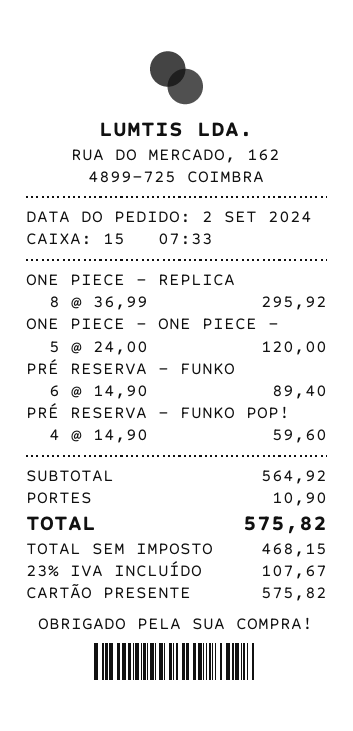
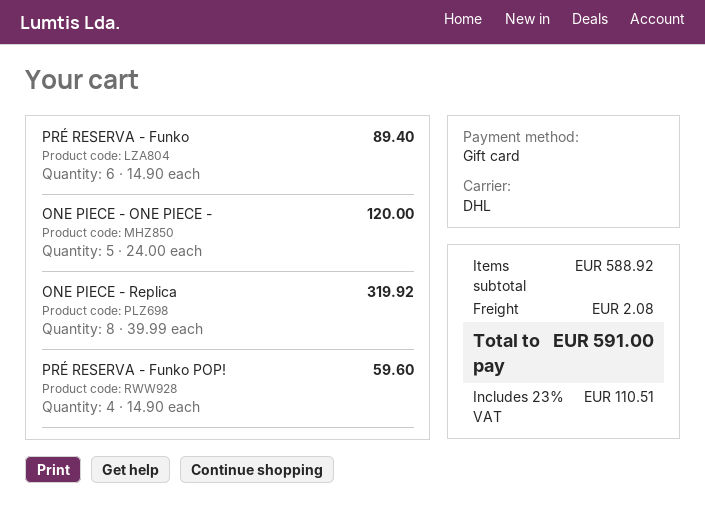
ONE PIECE - REPLICA: 8 x 36.99 = 295.92 -> 8 x 39.99 = 319.92
subtotal: 564.92 -> 588.92
shipping: 10.90 -> 2.08
tax: 23% = 107.67 -> 23% = 110.51
total: 575.82 -> 591.00

